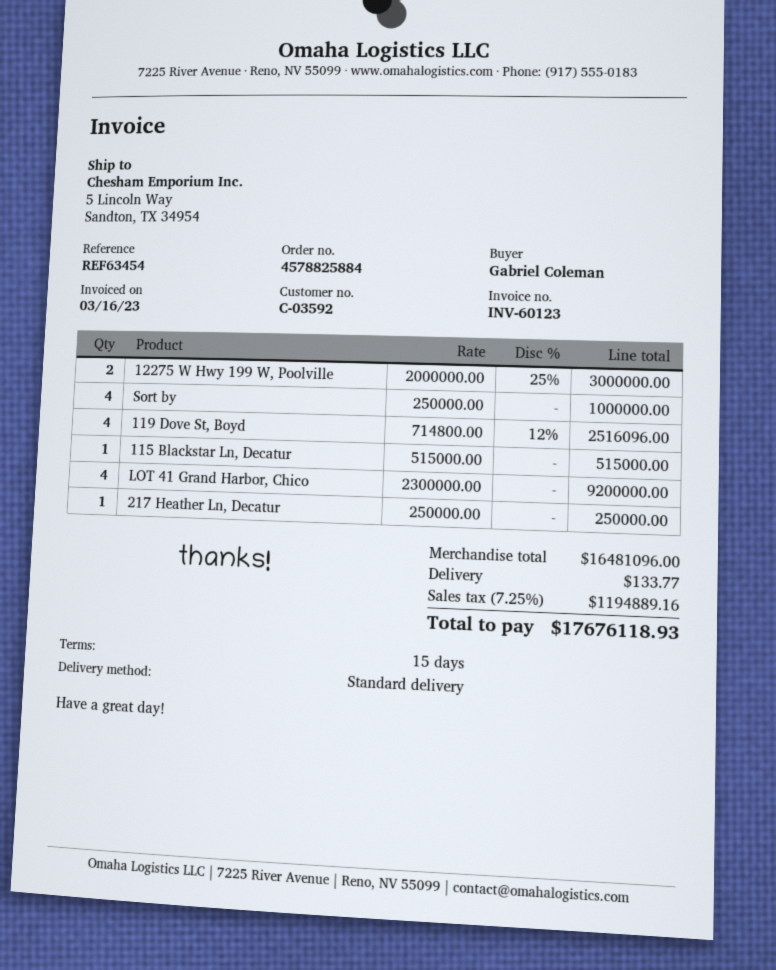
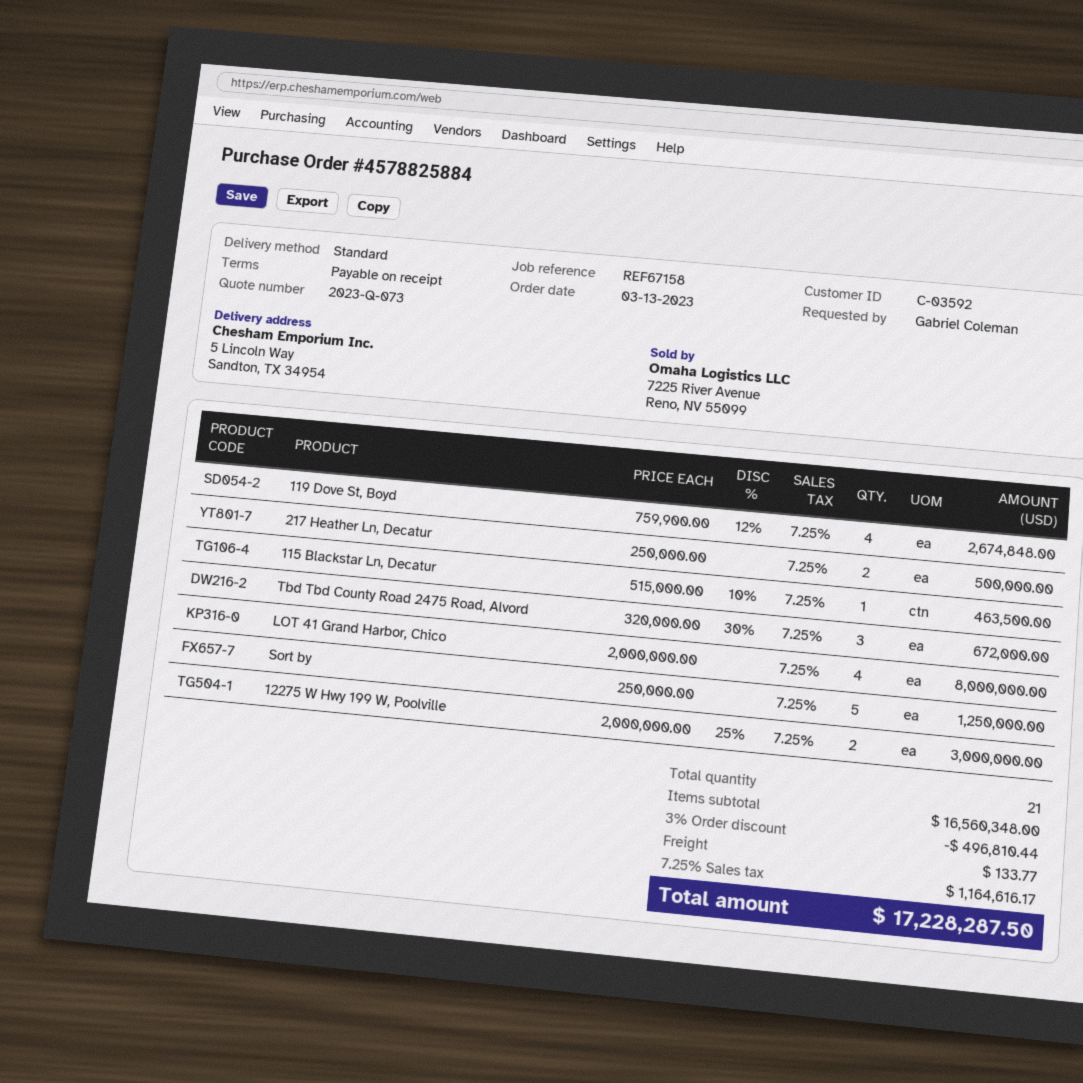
payment terms: 15 days -> on receipt
reference: REF63454 -> REF67158
Sort by: 4 x 250000.00 = 1000000.00 -> 5 x 250000.00 = 1250000.00
119 Dove St, Boyd: 4 x 714800.00 - 12% = 2516096.00 -> 4 x 759900.00 - 12% = 2674848.00
115 Blackstar Ln, Decatur: 1 x 515000.00 = 515000.00 -> 1 x 515000.00 - 10% = 463500.00
LOT 41 Grand Harbor, Chico: 4 x 2300000.00 = 9200000.00 -> 4 x 2000000.00 = 8000000.00
217 Heather Ln, Decatur: 1 x 250000.00 = 250000.00 -> 2 x 250000.00 = 500000.00
Tbd Tbd County Road 2475 Road, Alvord: none -> 3 x 320000.00 - 30% = 672000.00
subtotal: 16481096.00 -> 16560348.00
discount: none -> 3% = 496810.44
tax: 7.25% = 1194889.16 -> 7.25% = 1164616.17
total: 17676118.93 -> 17228287.50

